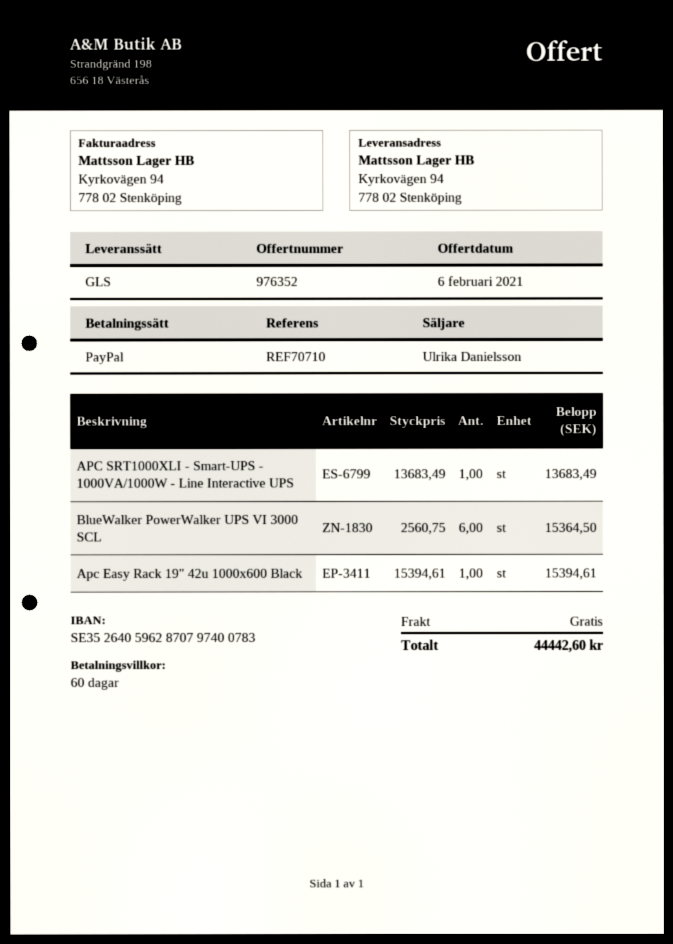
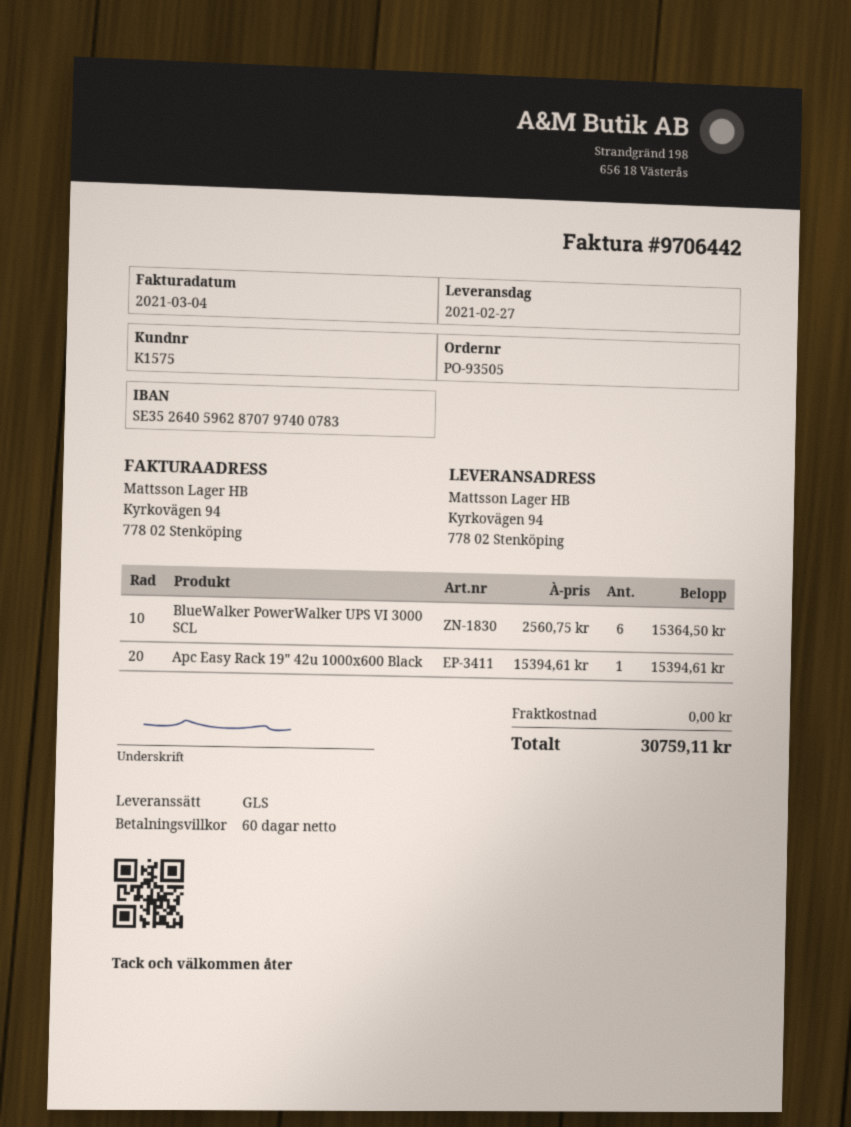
APC SRT1000XLI - Smart-UPS - 1000VA/1000W - Line Interactive UPS: 1 x 13683.49 = 13683.49 -> none
total: 44442.60 -> 30759.11

